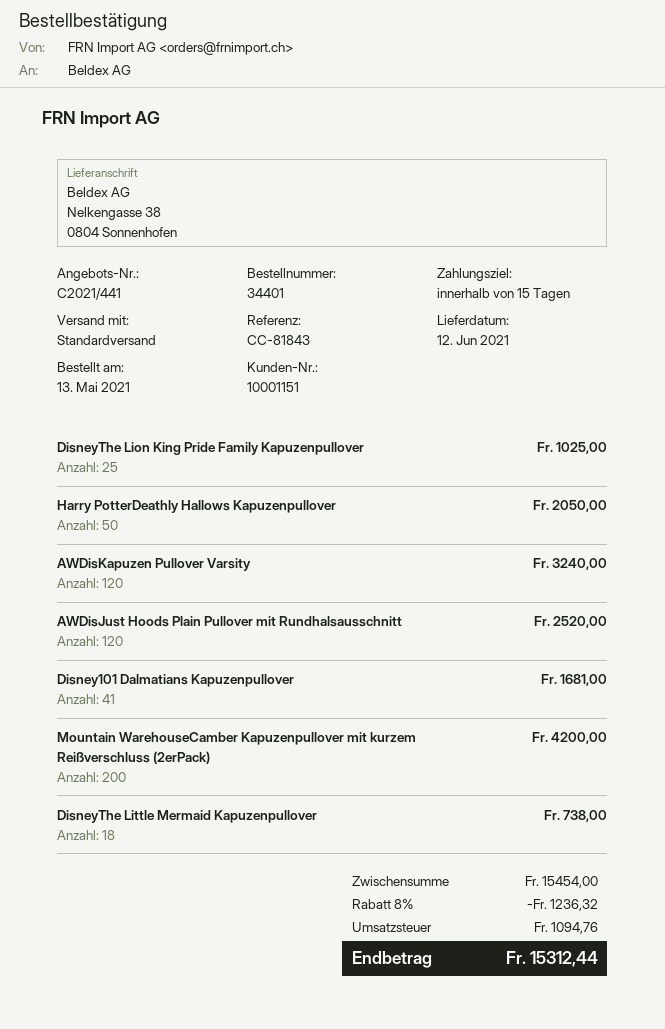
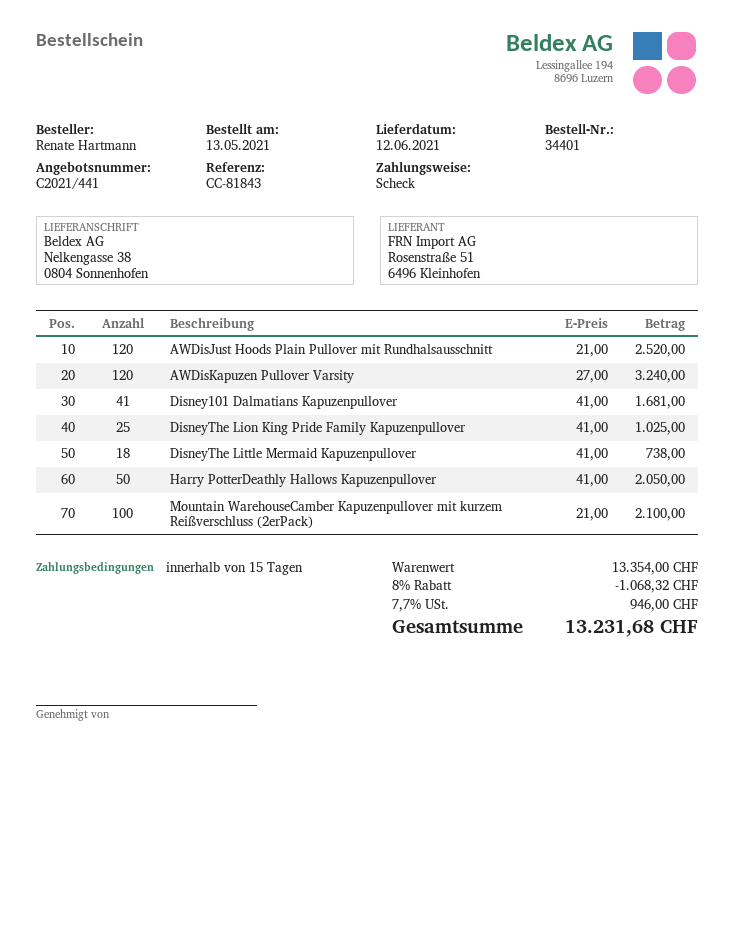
Mountain WarehouseCamber Kapuzenpullover mit kurzem Reißverschluss (2erPack): 200 for 4200.00 -> 100 for 2100.00
subtotal: 15454.00 -> 13354.00
discount: 8% = 1236.32 -> 8% = 1068.32
tax: 1094.76 -> 946.00
total: 15312.44 -> 13231.68

